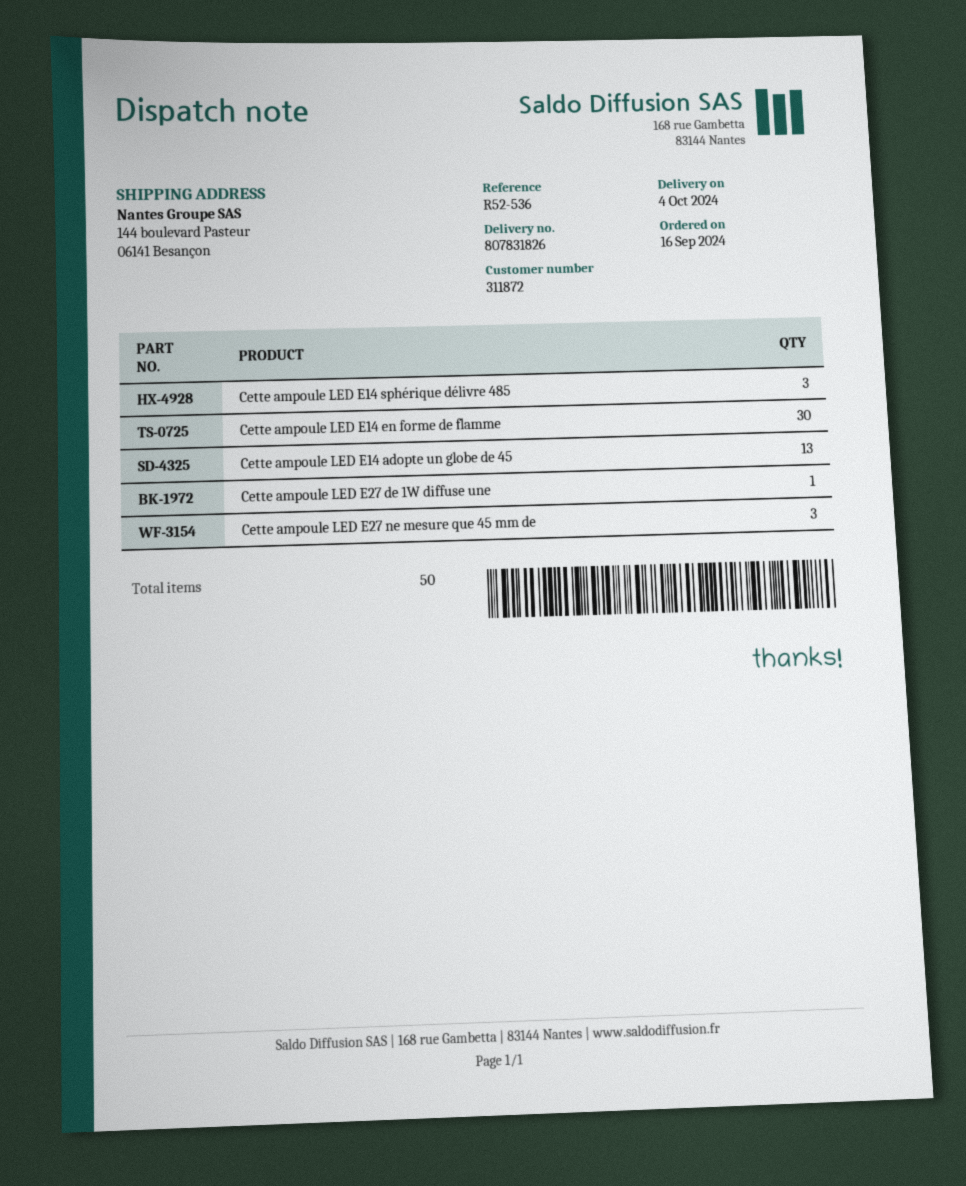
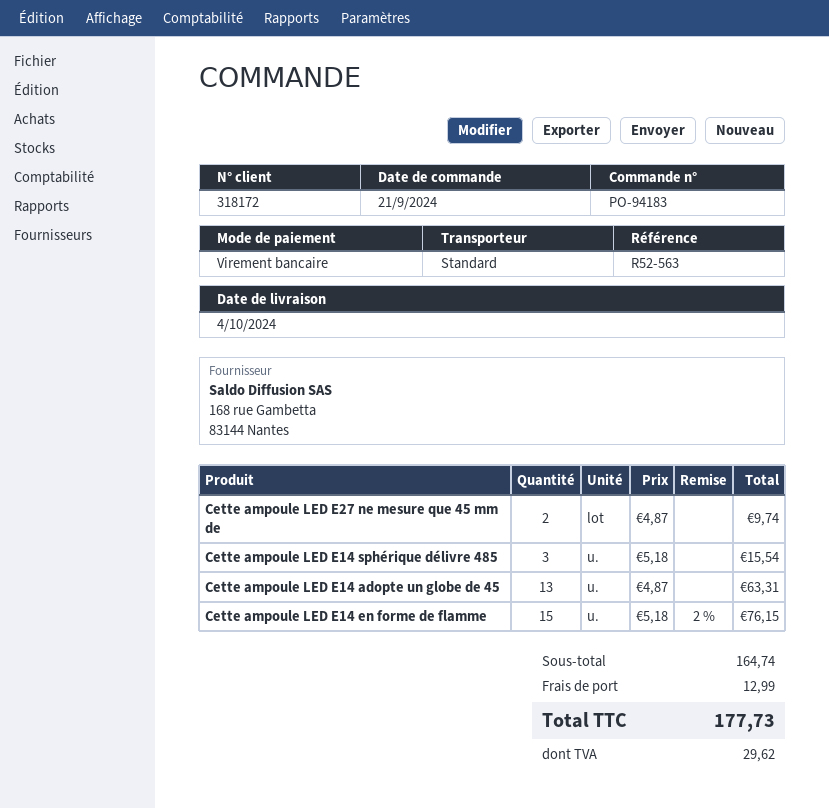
order date: 2024-09-16 -> 2024-09-21
customer number: 311872 -> 318172
reference: R52-536 -> R52-563
Cette ampoule LED E14 en forme de flamme: 30 -> 15
Cette ampoule LED E27 de 1W diffuse une: 1 -> none
Cette ampoule LED E27 ne mesure que 45 mm de: 3 -> 2

